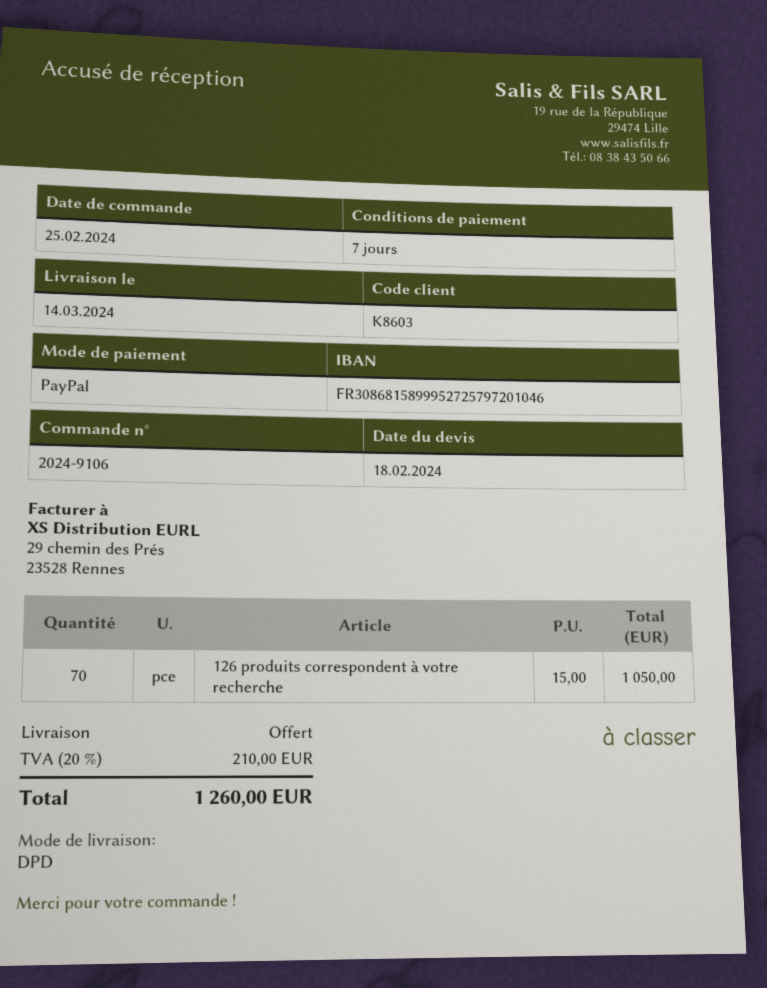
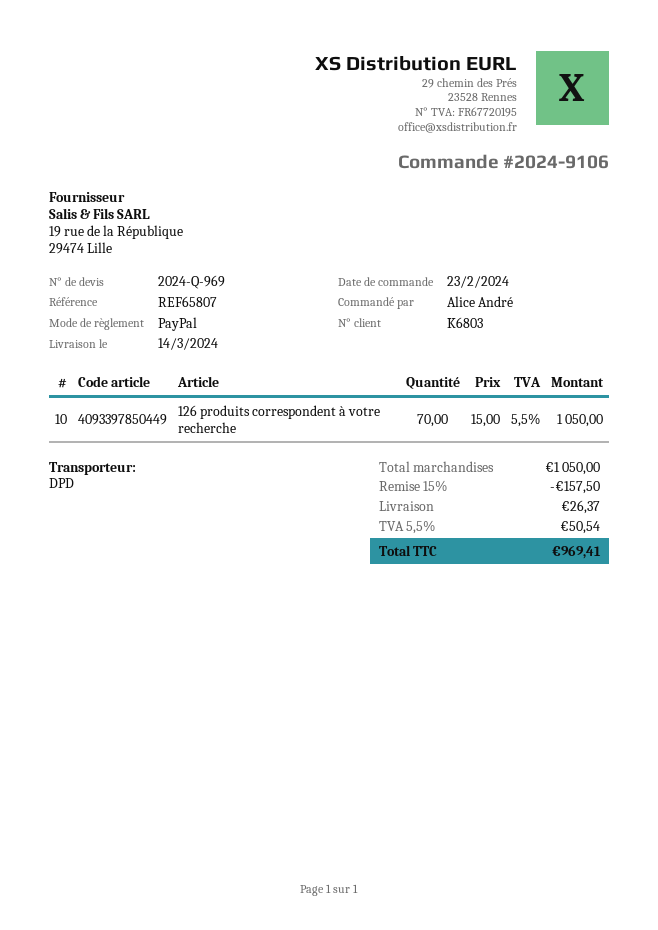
order date: 2024-02-25 -> 2024-02-23
customer number: K8603 -> K6803
discount: none -> 15% = 157.50
shipping: 0.00 -> 26.37
tax: 20% = 210.00 -> 5.5% = 50.54
total: 1260.00 -> 969.41

